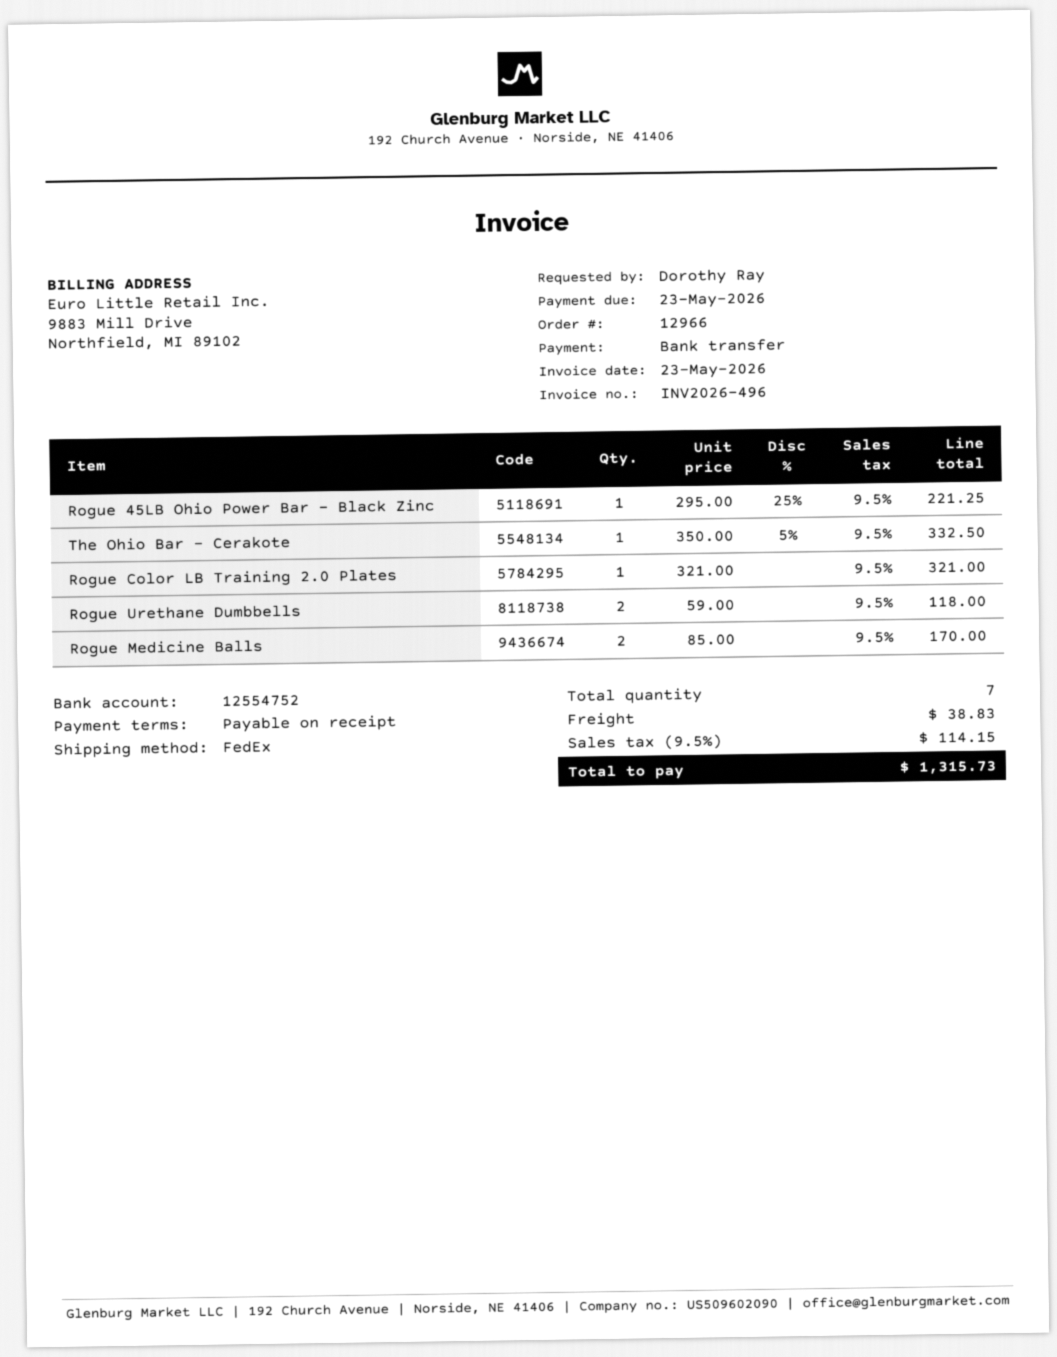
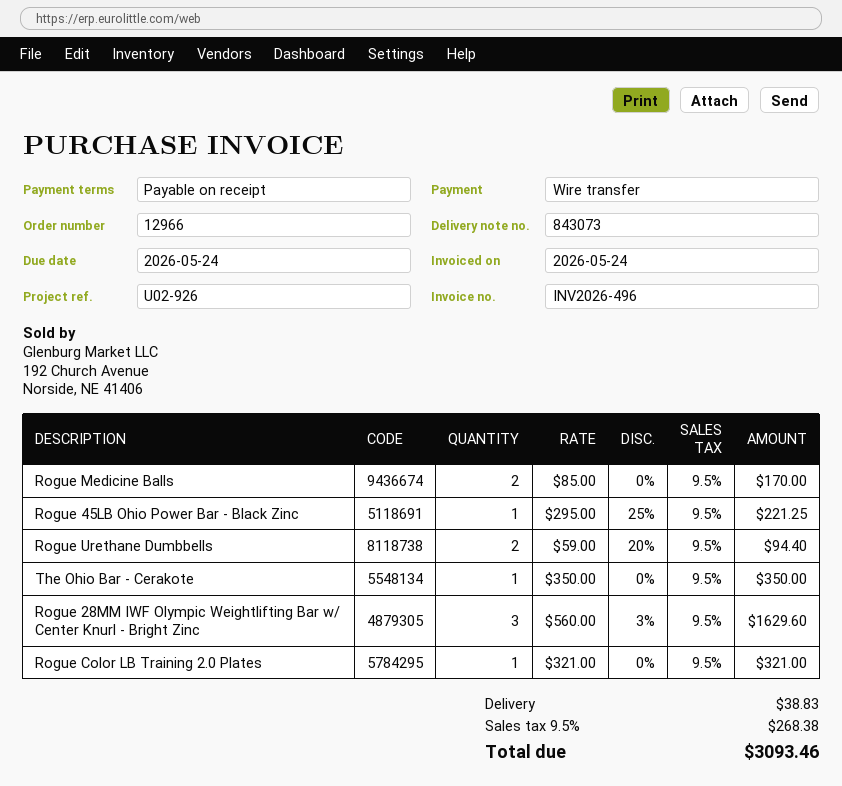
invoice date: 2026-05-23 -> 2026-05-24
due date: 2026-05-23 -> 2026-05-24
The Ohio Bar - Cerakote: 1 x 350.00 - 5% = 332.50 -> 1 x 350.00 = 350.00
Rogue Urethane Dumbbells: 2 x 59.00 = 118.00 -> 2 x 59.00 - 20% = 94.40
Rogue 28MM IWF Olympic Weightlifting Bar w/ Center Knurl - Bright Zinc: none -> 3 x 560.00 - 3% = 1629.60
tax: 9.5% = 114.15 -> 9.5% = 268.38
total: 1315.73 -> 3093.46

